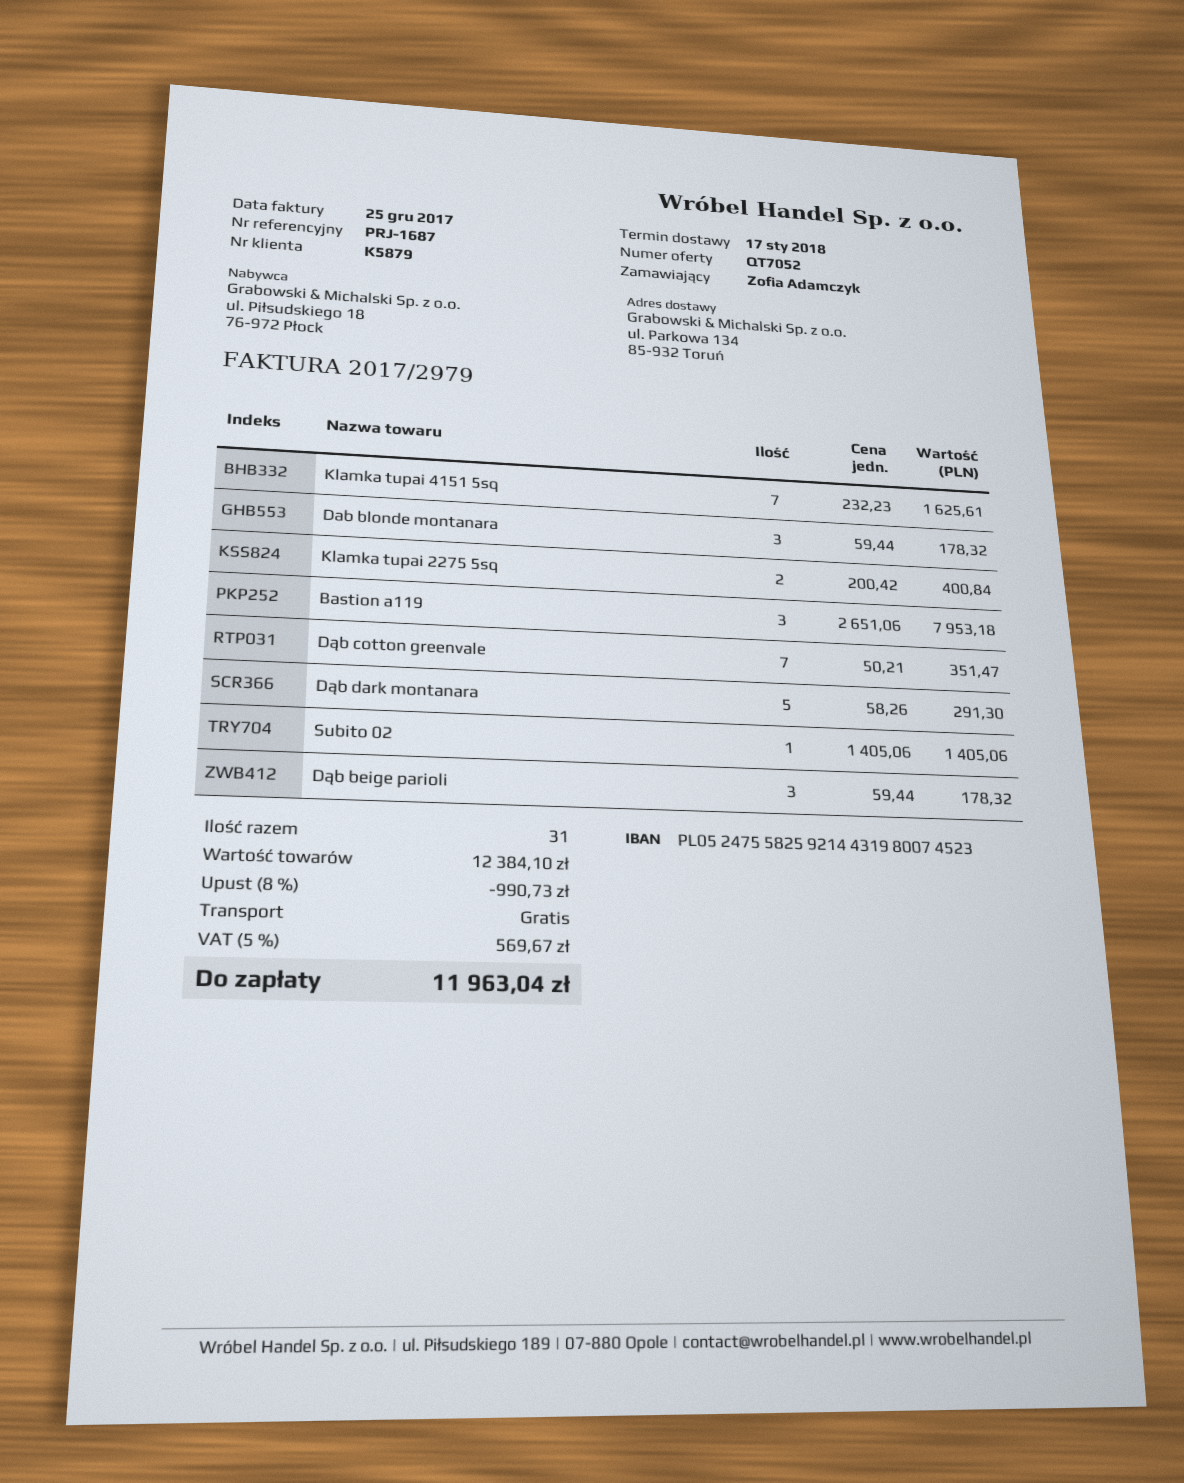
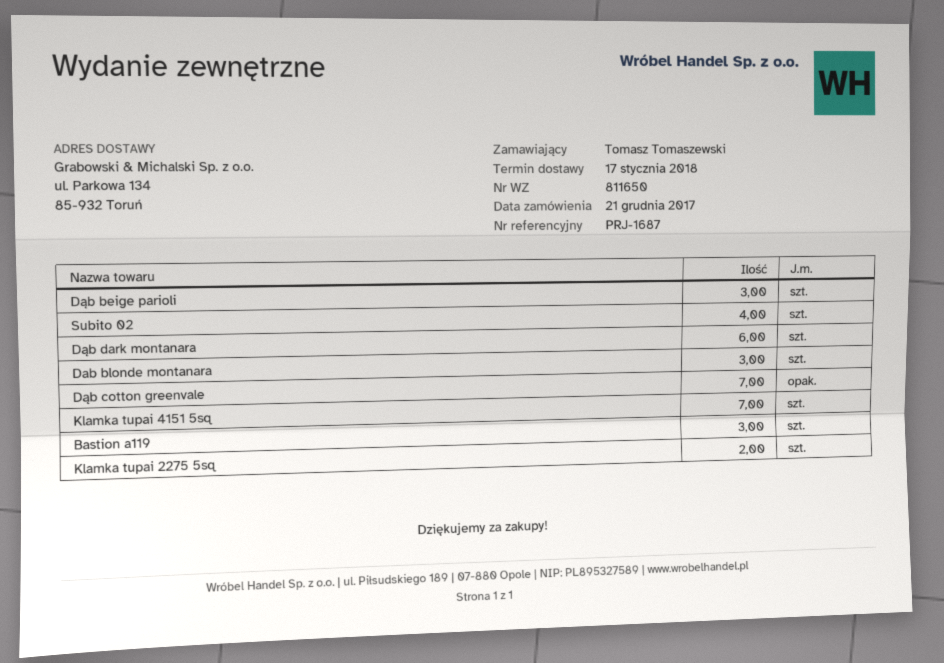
ordered by: Zofia Adamczyk -> Tomasz Tomaszewski
Dąb dark montanara: 5 -> 6
Subito 02: 1 -> 4

